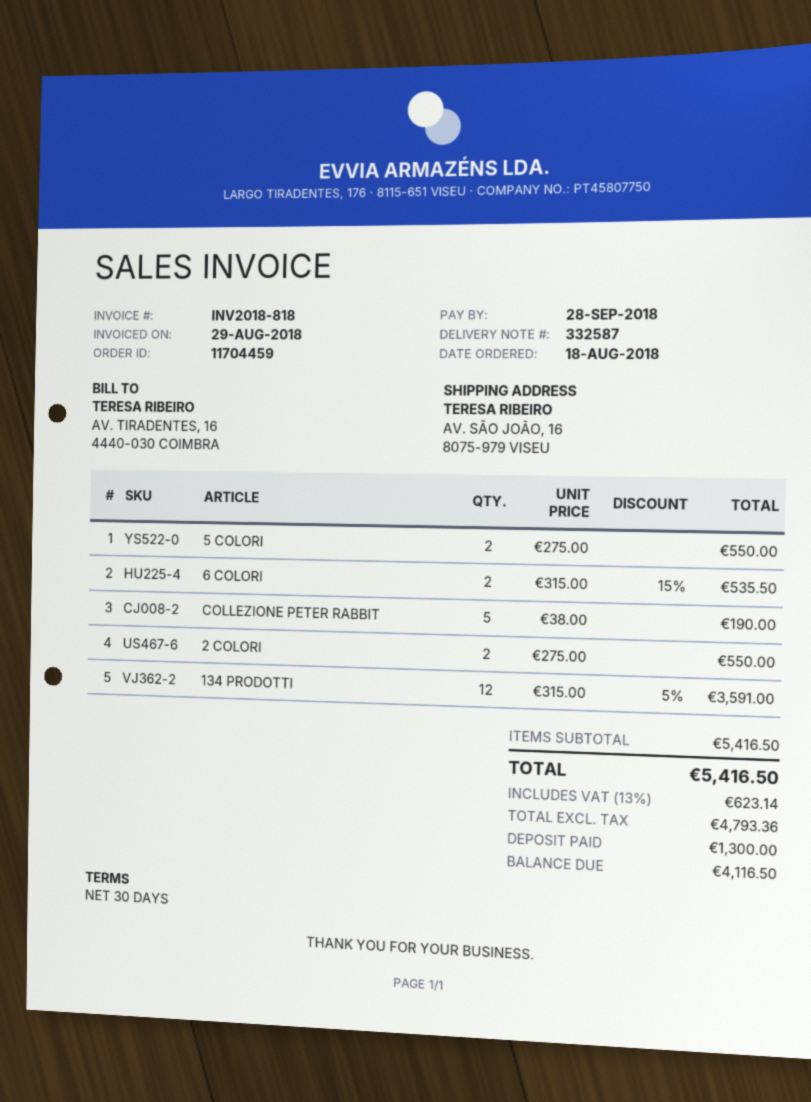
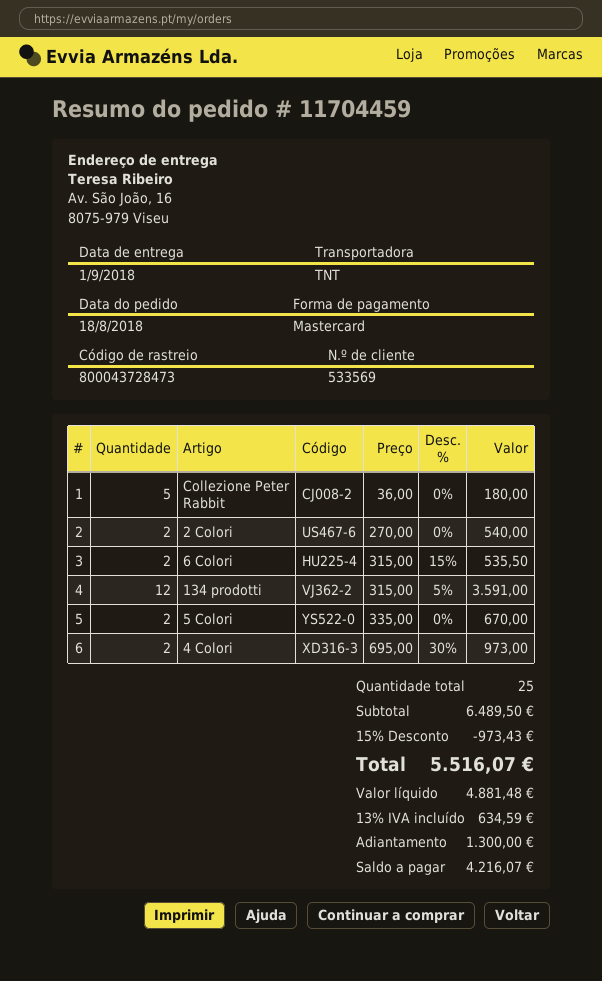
5 COLORI: 2 x 275.00 = 550.00 -> 2 x 335.00 = 670.00
COLLEZIONE PETER RABBIT: 5 x 38.00 = 190.00 -> 5 x 36.00 = 180.00
2 COLORI: 2 x 275.00 = 550.00 -> 2 x 270.00 = 540.00
4 Colori: none -> 2 x 695.00 - 30% = 973.00
subtotal: 5416.50 -> 6489.50
discount: none -> 15% = 973.43
net: 4793.36 -> 4881.48
tax: 13% = 623.14 -> 13% = 634.59
total: 5416.50 -> 5516.07
balance: 4116.50 -> 4216.07

